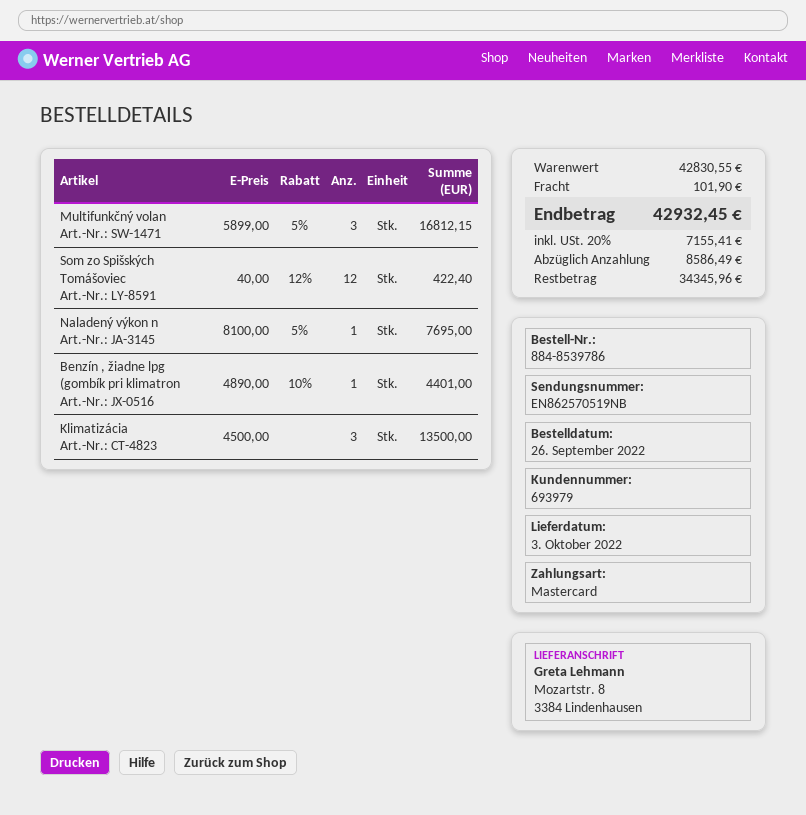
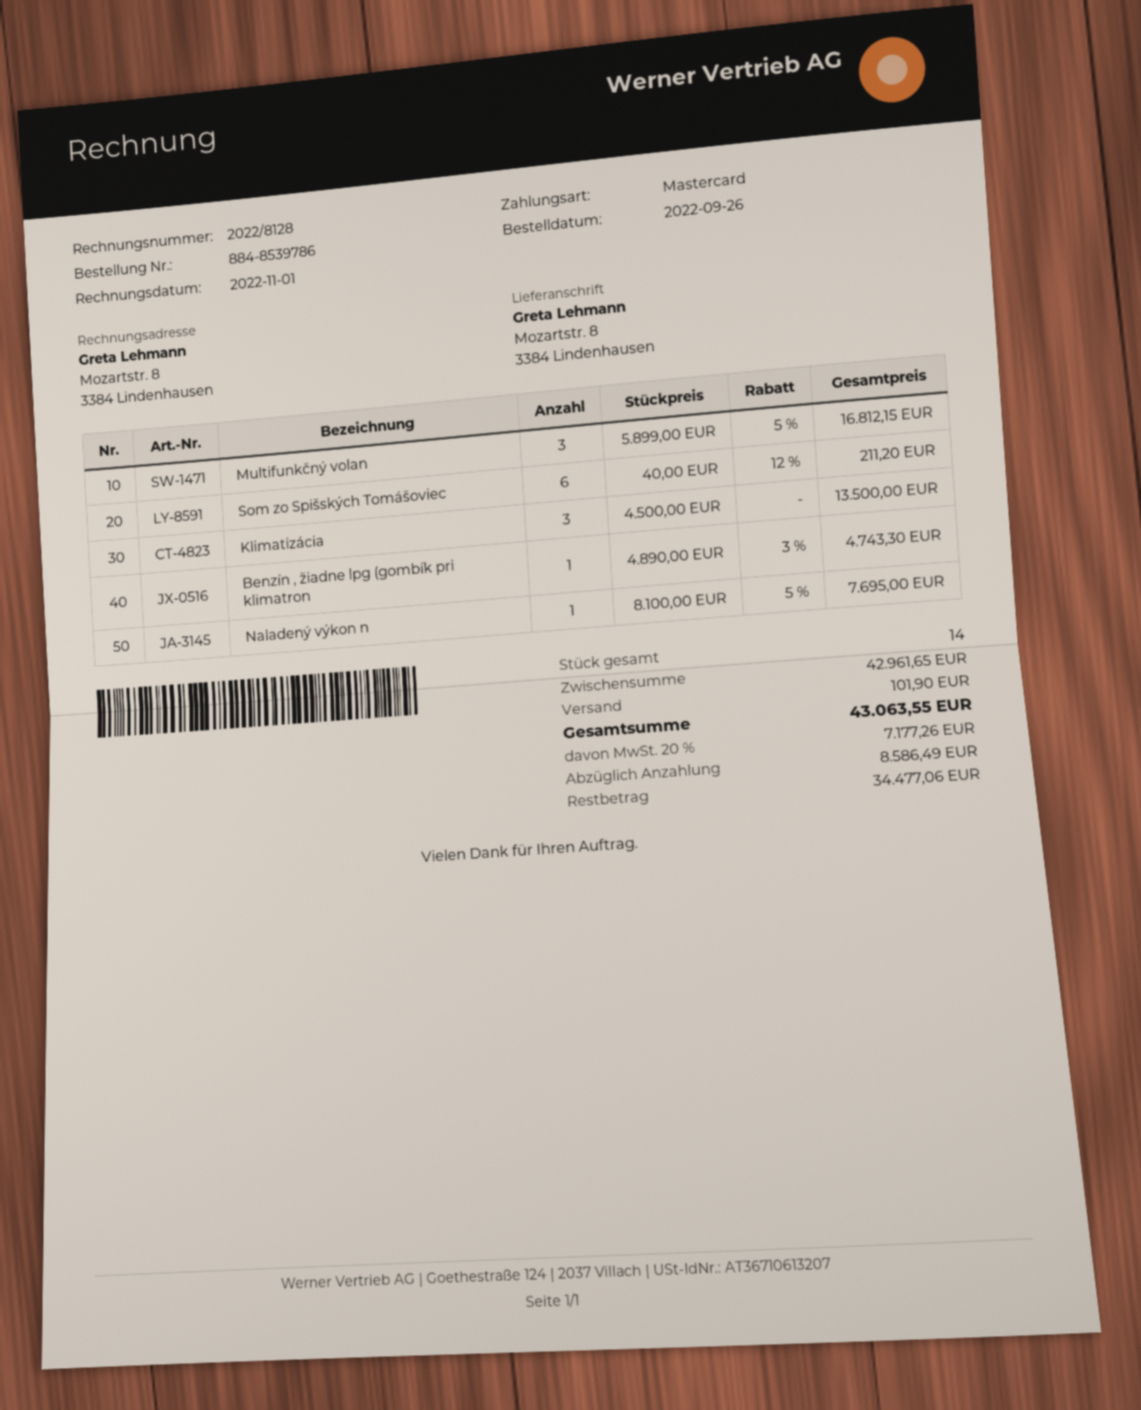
Som zo Spišských Tomášoviec: 12 x 40.00 - 12% = 422.40 -> 6 x 40.00 - 12% = 211.20
Benzín , žiadne lpg (gombík pri klimatron: 1 x 4890.00 - 10% = 4401.00 -> 1 x 4890.00 - 3% = 4743.30
subtotal: 42830.55 -> 42961.65
tax: 20% = 7155.41 -> 20% = 7177.26
total: 42932.45 -> 43063.55
balance: 34345.96 -> 34477.06

